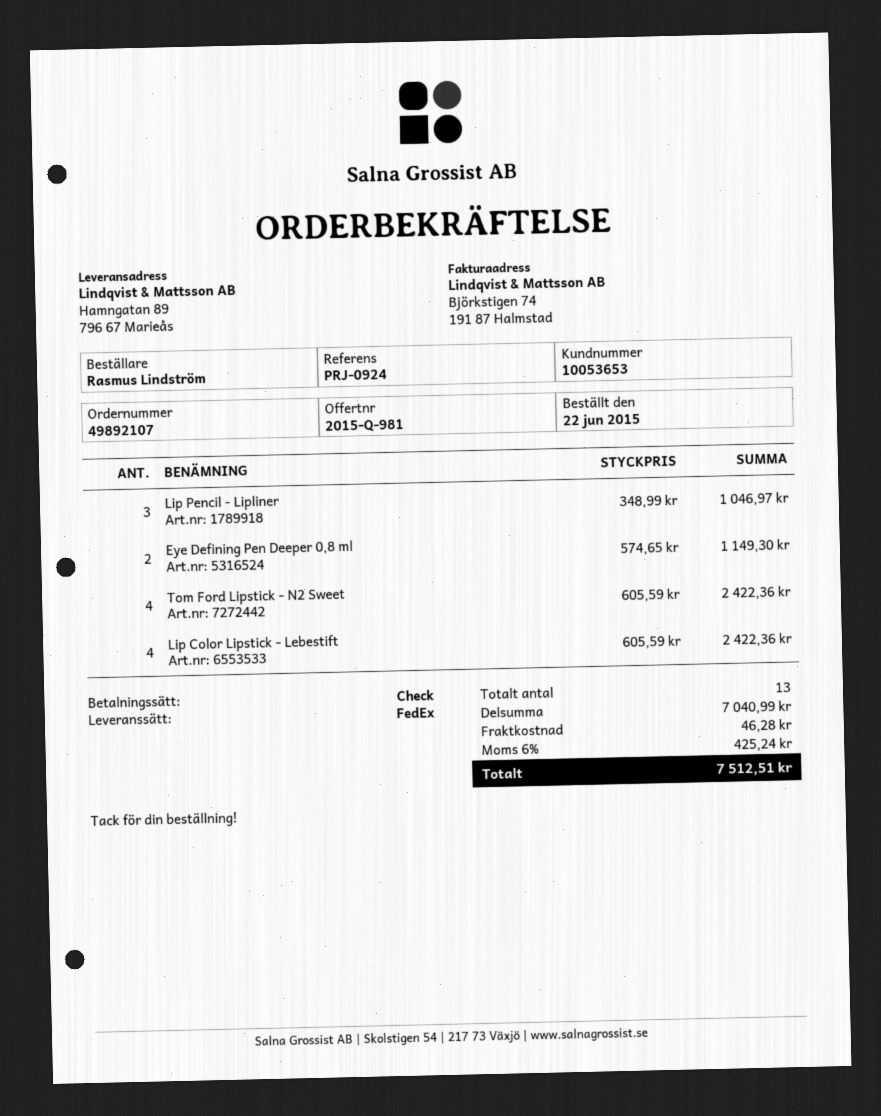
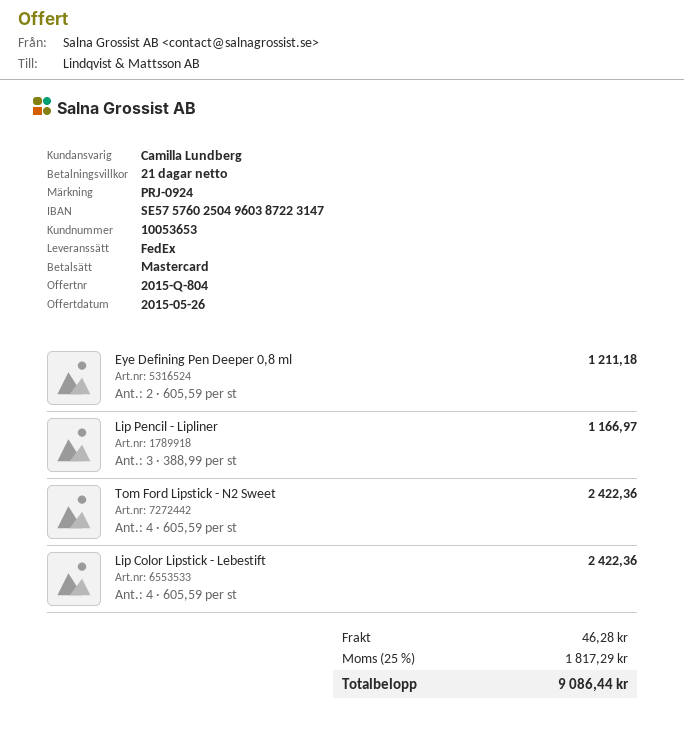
quote number: 2015-Q-981 -> 2015-Q-804
payment method: cheque -> Mastercard
Lip Pencil - Lipliner: 3 x 348.99 = 1046.97 -> 3 x 388.99 = 1166.97
Eye Defining Pen Deeper 0,8 ml: 2 x 574.65 = 1149.30 -> 2 x 605.59 = 1211.18
tax: 6% = 425.24 -> 25% = 1817.29
total: 7512.51 -> 9086.44

